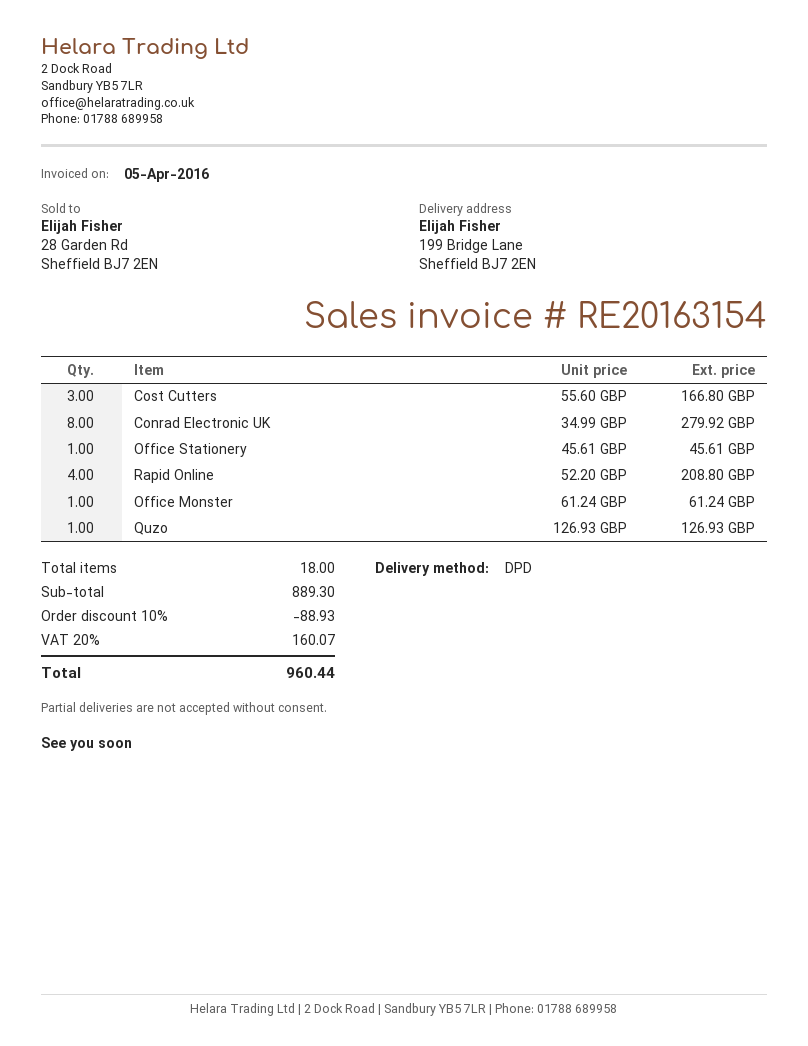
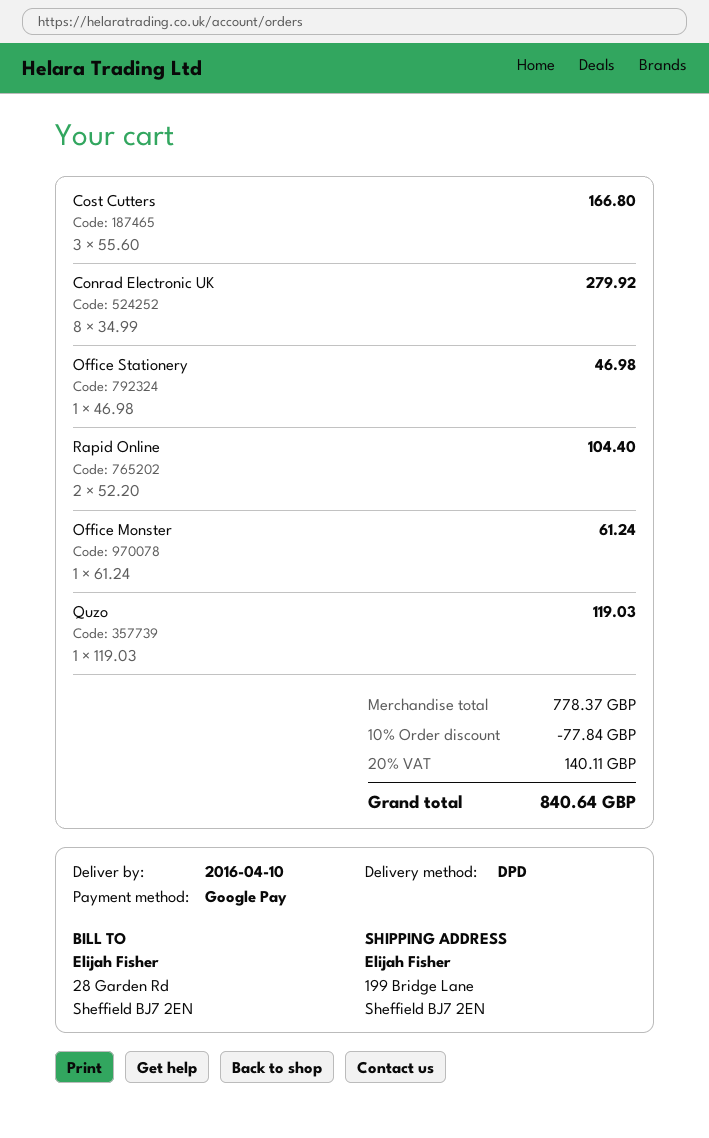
Office Stationery: 1 x 45.61 = 45.61 -> 1 x 46.98 = 46.98
Rapid Online: 4 x 52.20 = 208.80 -> 2 x 52.20 = 104.40
Quzo: 1 x 126.93 = 126.93 -> 1 x 119.03 = 119.03
subtotal: 889.30 -> 778.37
discount: 10% = 88.93 -> 10% = 77.84
tax: 20% = 160.07 -> 20% = 140.11
total: 960.44 -> 840.64

